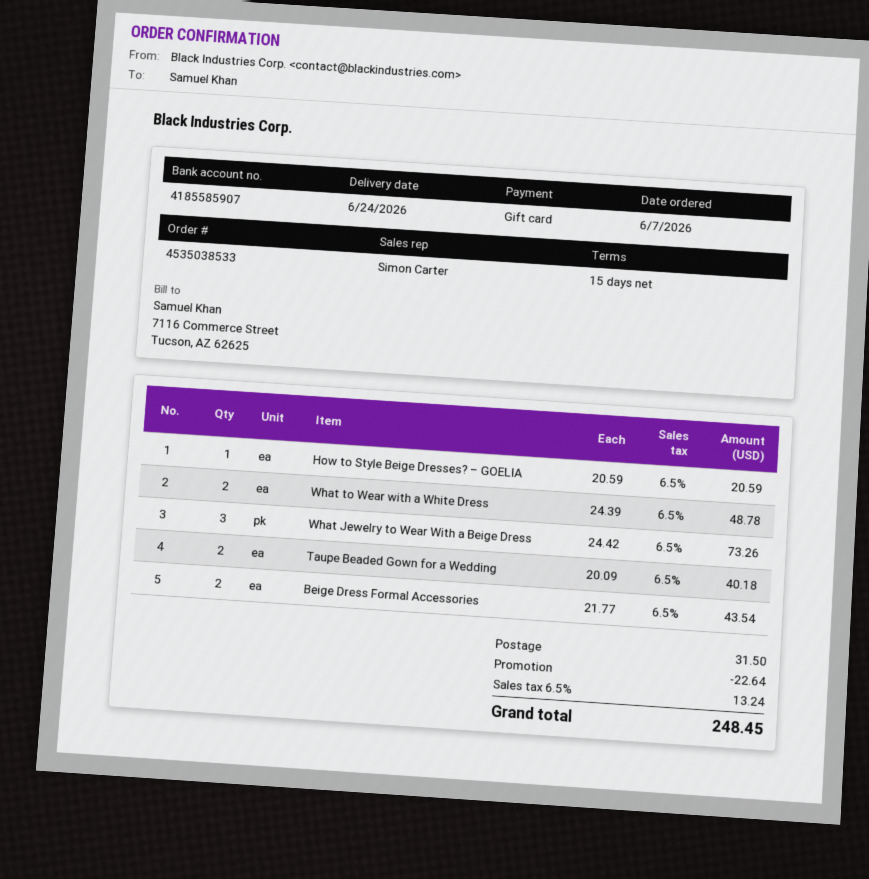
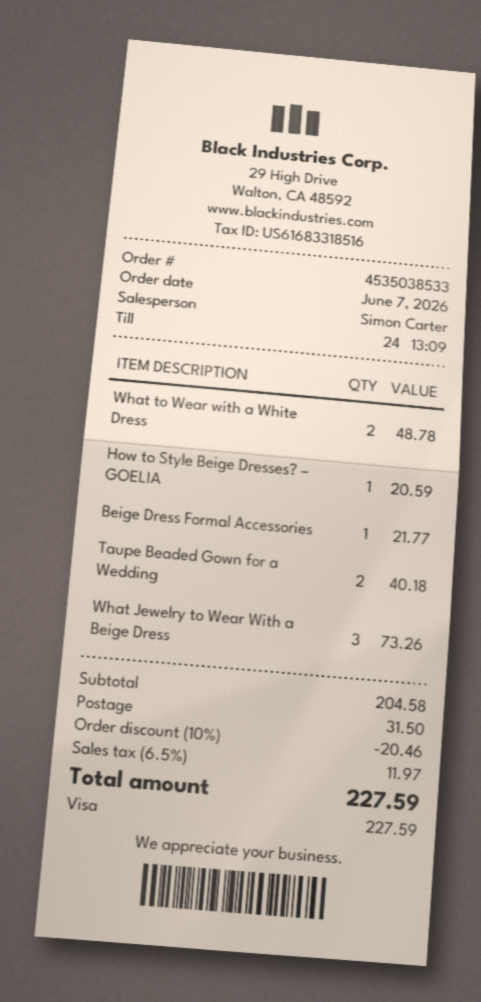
payment method: gift card -> Visa
Beige Dress Formal Accessories: 2 for 43.54 -> 1 for 21.77
discount: 22.64 -> 20.46
tax: 6.5% = 13.24 -> 6.5% = 11.97
total: 248.45 -> 227.59

